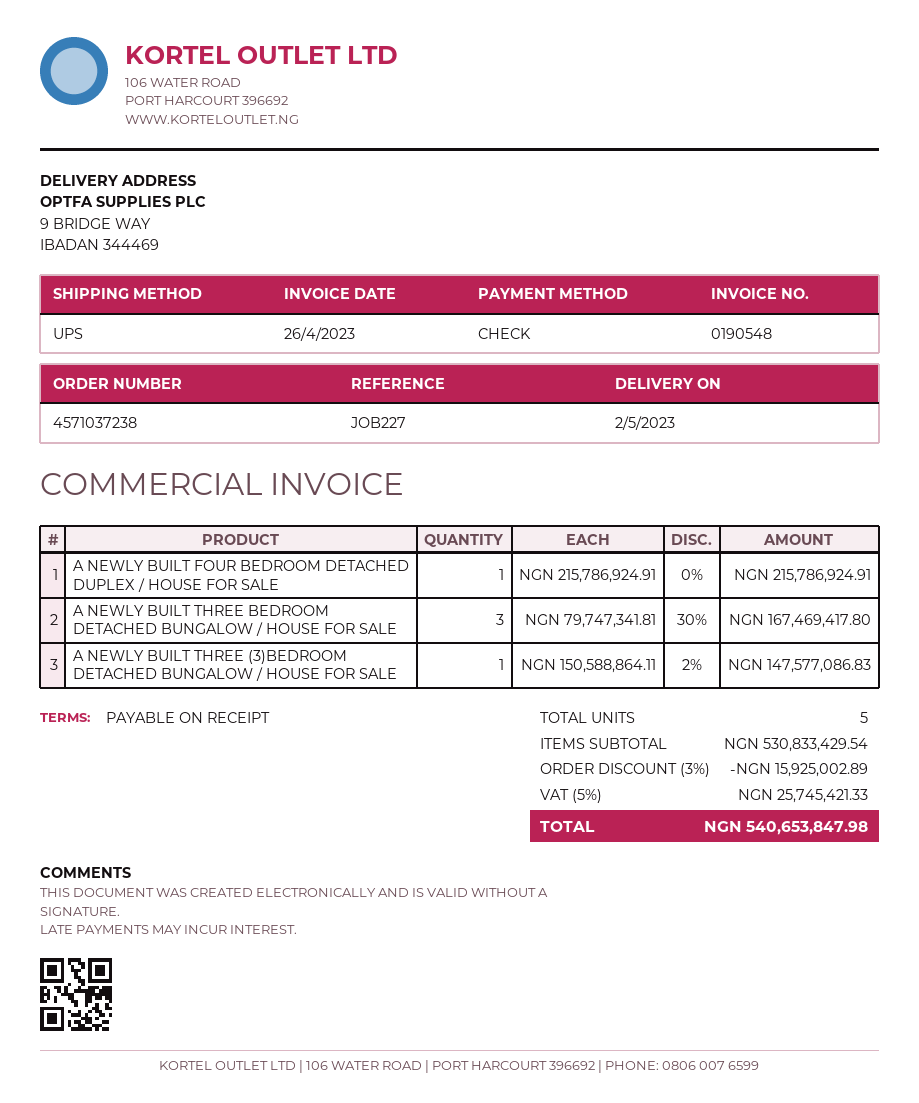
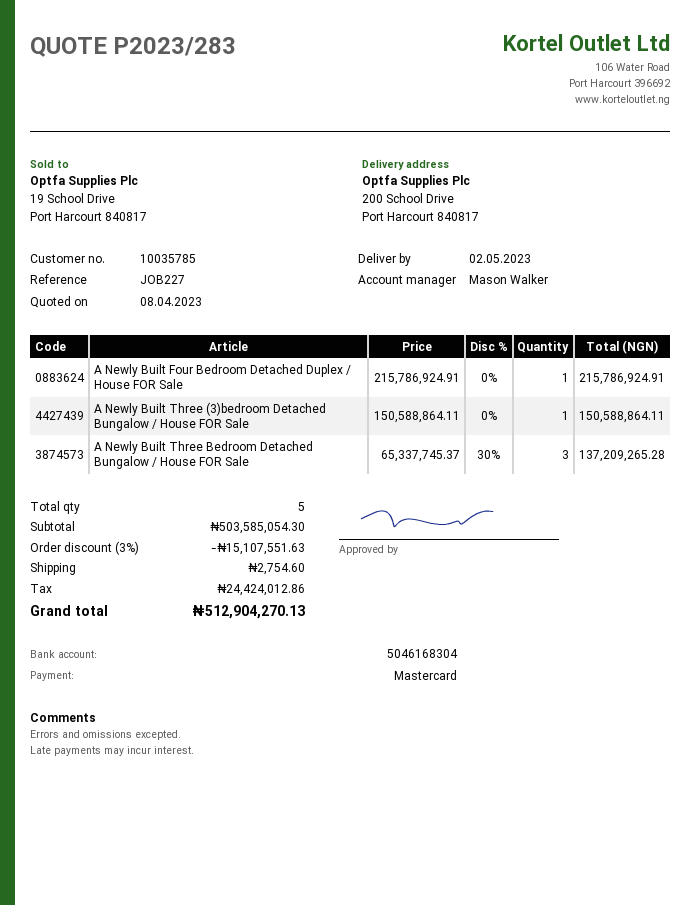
payment method: cheque -> Mastercard
ship to: 9 BRIDGE WAY, IBADAN 344469 -> 200 School Drive, Port Harcourt 840817
A NEWLY BUILT THREE BEDROOM DETACHED BUNGALOW / HOUSE FOR SALE: 3 x 79747341.81 - 30% = 167469417.80 -> 3 x 65337745.37 - 30% = 137209265.28
A NEWLY BUILT THREE (3)BEDROOM DETACHED BUNGALOW / HOUSE FOR SALE: 1 x 150588864.11 - 2% = 147577086.83 -> 1 x 150588864.11 = 150588864.11
subtotal: 530833429.54 -> 503585054.30
discount: 3% = 15925002.89 -> 3% = 15107551.63
shipping: none -> 2754.60
tax: 25745421.33 -> 24424012.86
total: 540653847.98 -> 512904270.13

